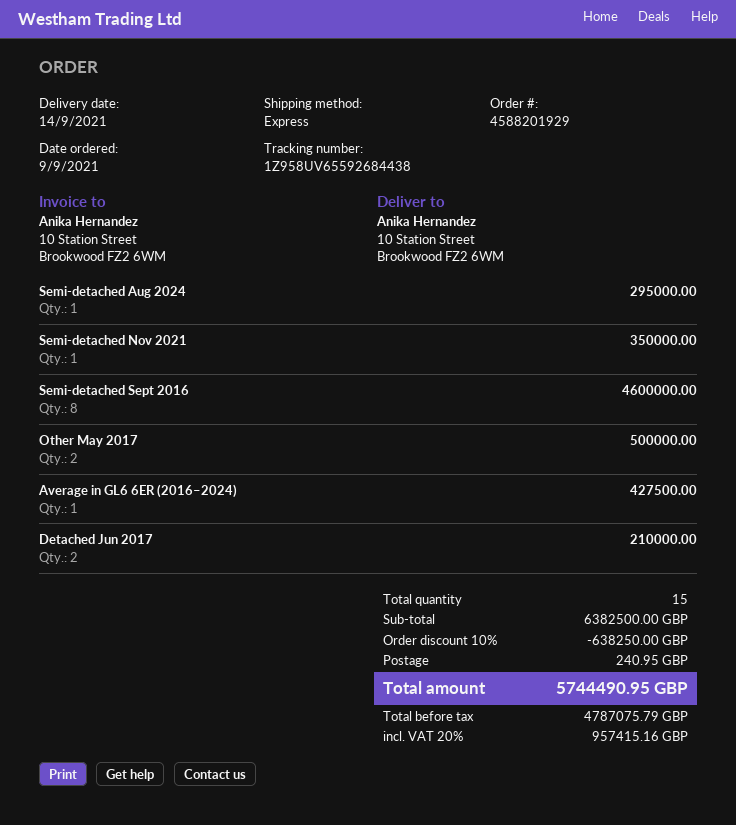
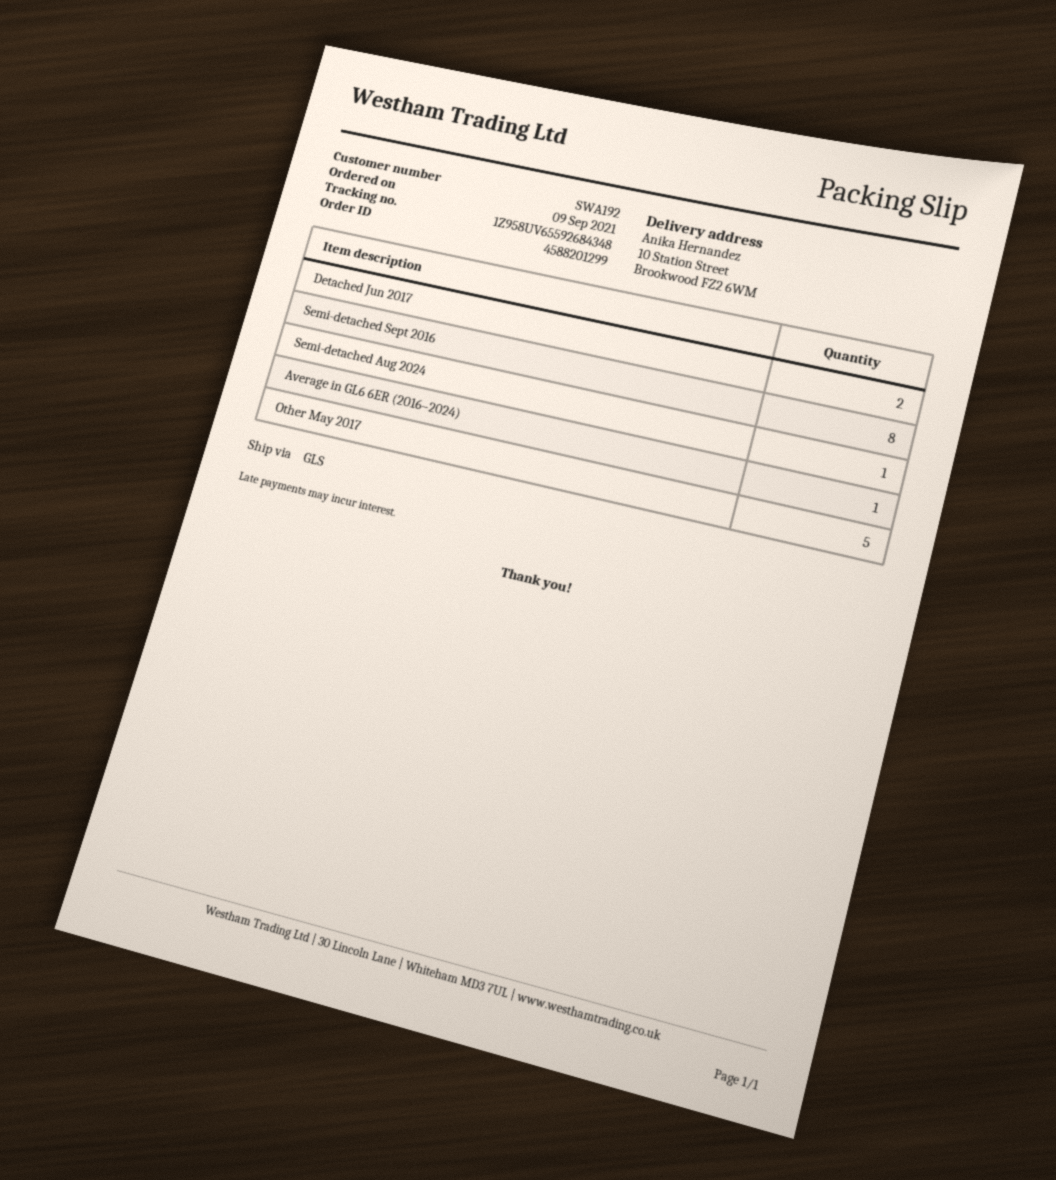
order number: 4588201929 -> 4588201299
shipping method: express -> GLS
tracking number: 1Z958UV65592684438 -> 1Z958UV65592684348
Semi-detached Nov 2021: 1 -> none
Other May 2017: 2 -> 5

